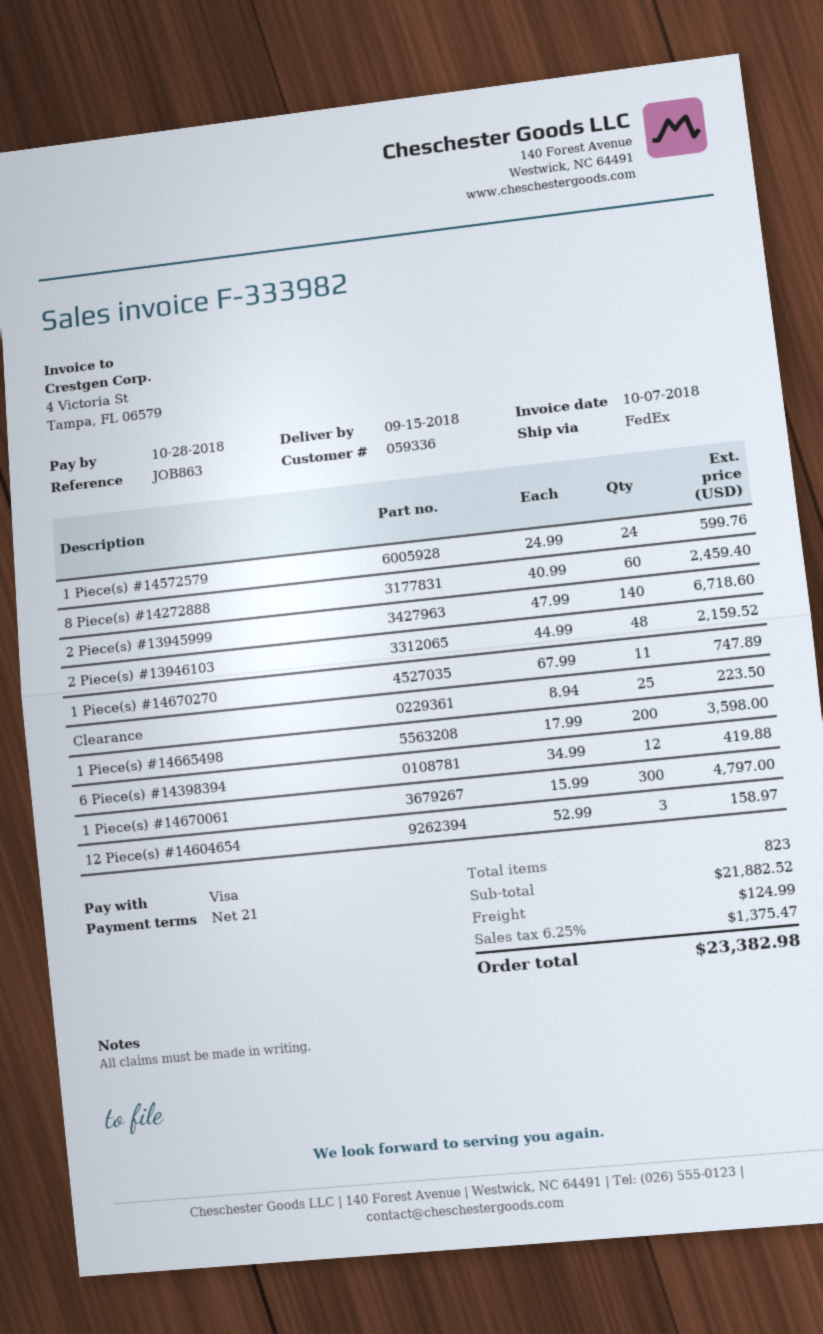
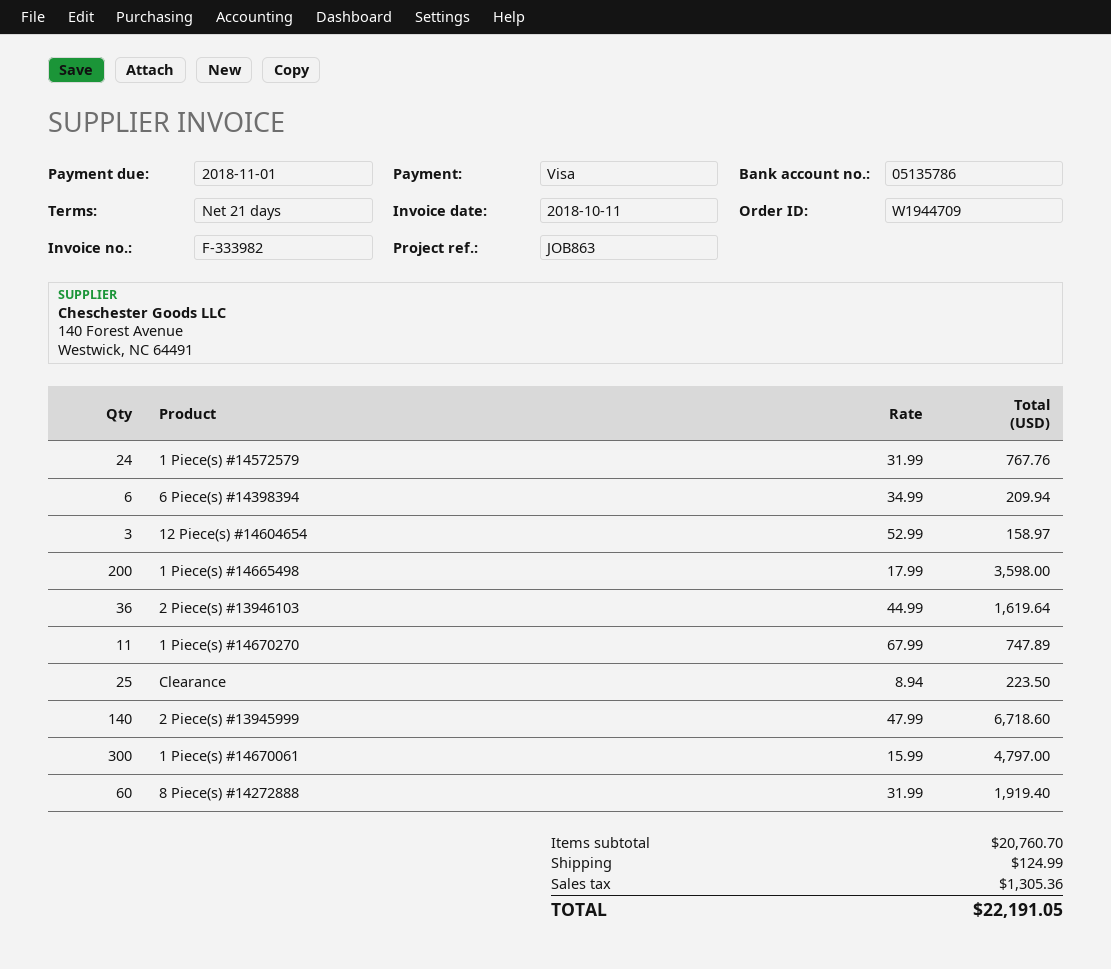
invoice date: 2018-10-07 -> 2018-10-11
due date: 2018-10-28 -> 2018-11-01
1 Piece(s) #14572579: 24 x 24.99 = 599.76 -> 24 x 31.99 = 767.76
8 Piece(s) #14272888: 60 x 40.99 = 2459.40 -> 60 x 31.99 = 1919.40
2 Piece(s) #13946103: 48 x 44.99 = 2159.52 -> 36 x 44.99 = 1619.64
6 Piece(s) #14398394: 12 x 34.99 = 419.88 -> 6 x 34.99 = 209.94
subtotal: 21882.52 -> 20760.70
tax: 1375.47 -> 1305.36
total: 23382.98 -> 22191.05

